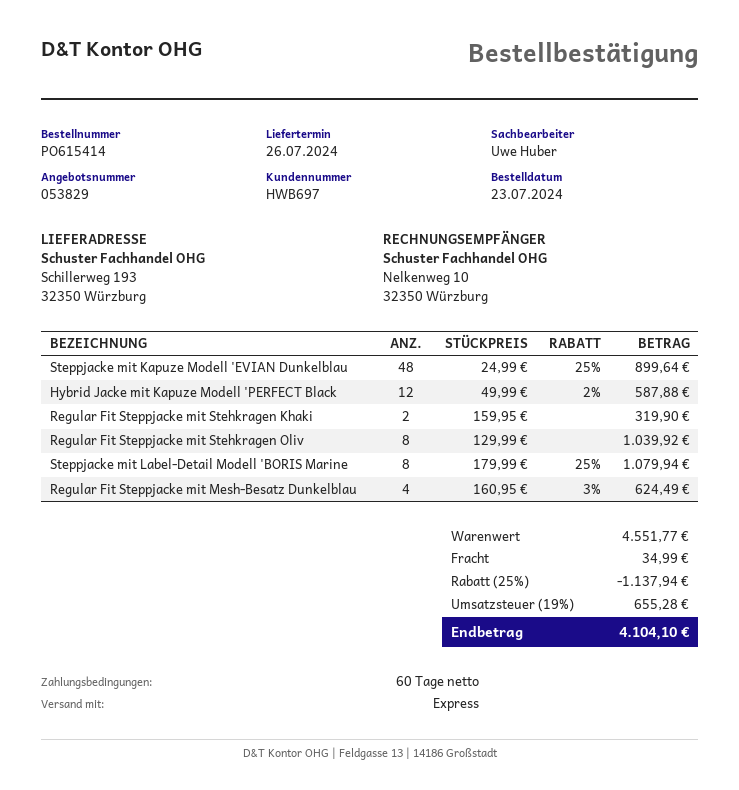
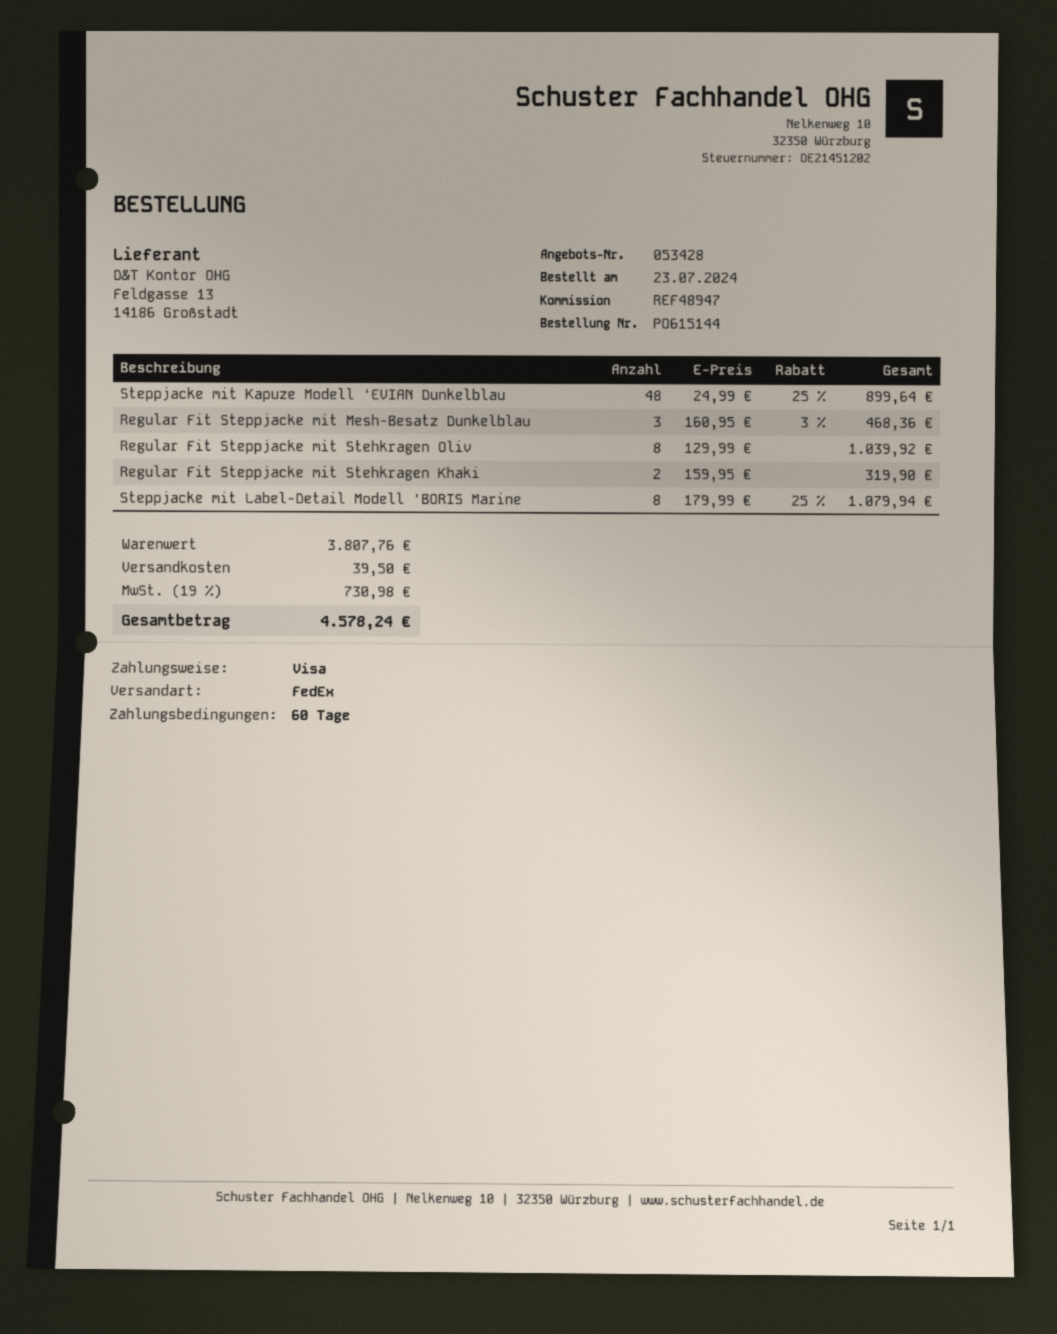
quote number: 053829 -> 053428
order number: PO615414 -> PO615144
shipping method: express -> FedEx
Hybrid Jacke mit Kapuze Modell 'PERFECT Black: 12 x 49.99 - 2% = 587.88 -> none
Regular Fit Steppjacke mit Mesh-Besatz Dunkelblau: 4 x 160.95 - 3% = 624.49 -> 3 x 160.95 - 3% = 468.36
subtotal: 4551.77 -> 3807.76
discount: 25% = 1137.94 -> none
shipping: 34.99 -> 39.50
tax: 19% = 655.28 -> 19% = 730.98
total: 4104.10 -> 4578.24

